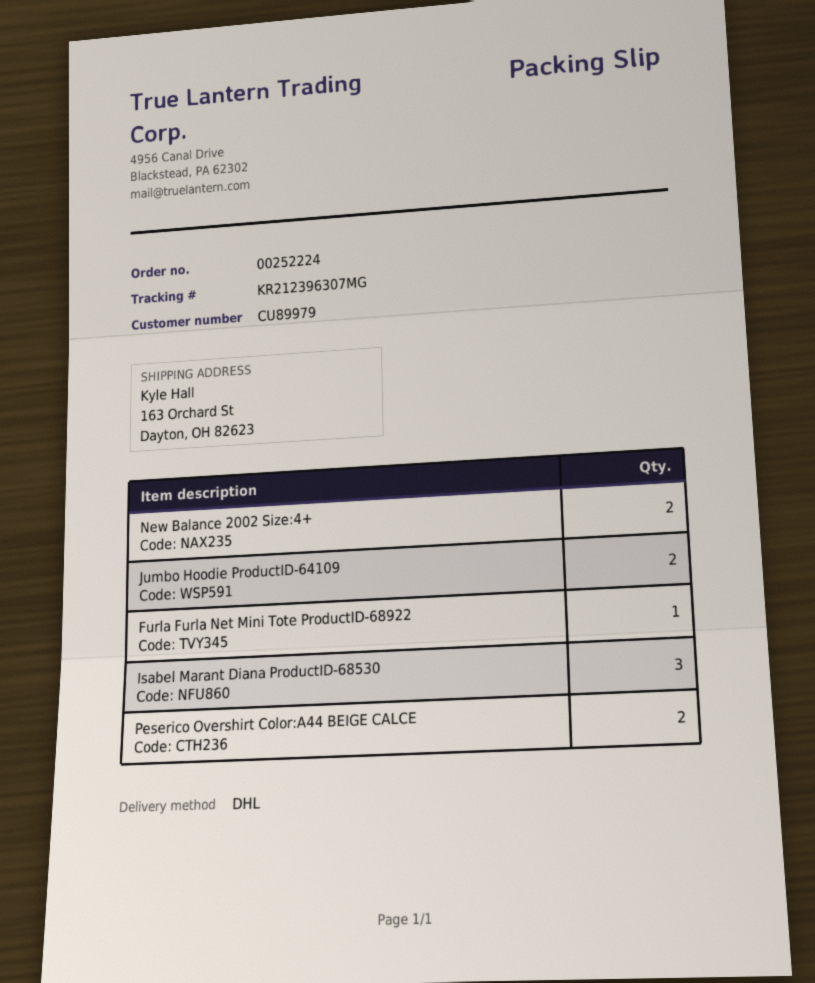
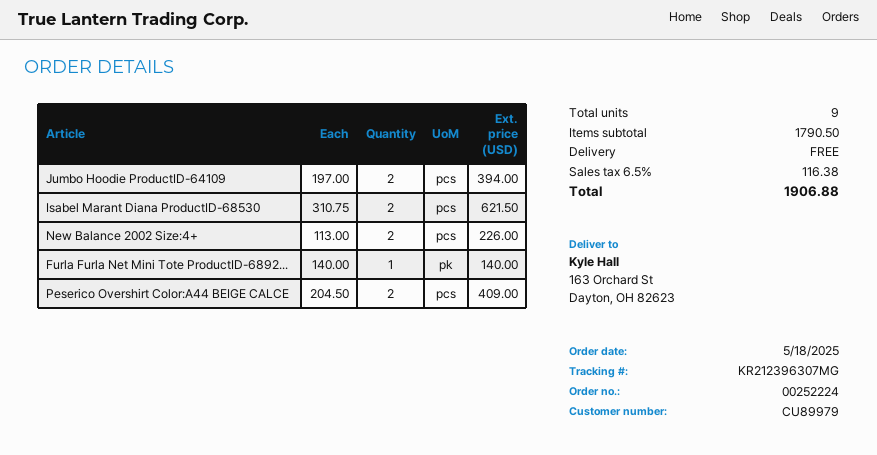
Isabel Marant Diana ProductID-68530: 3 -> 2

